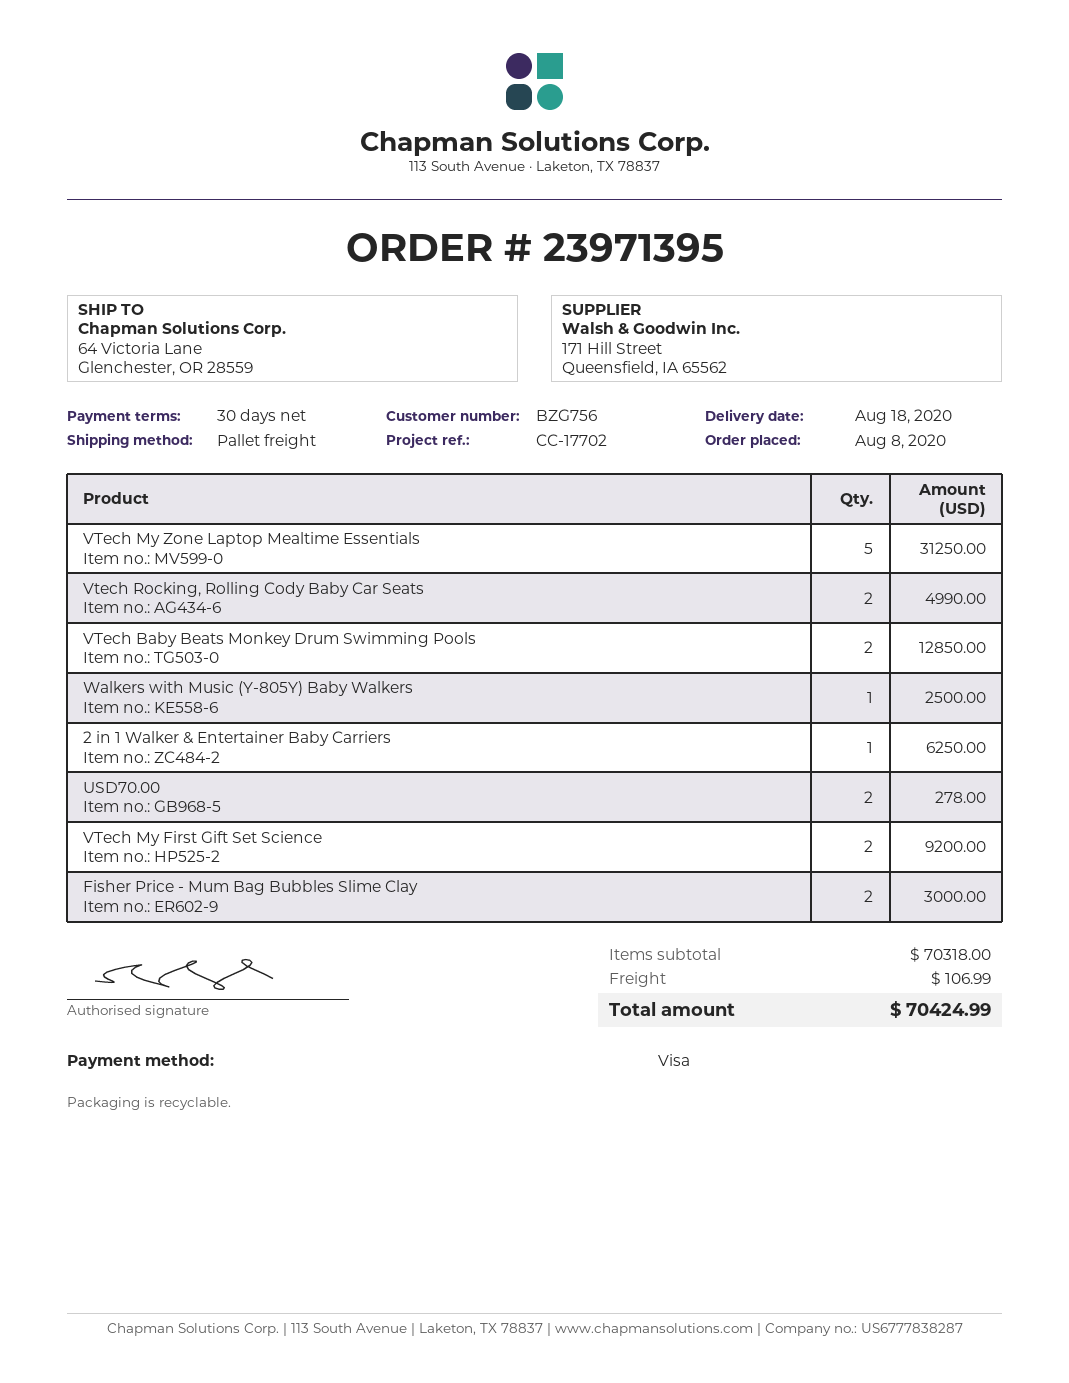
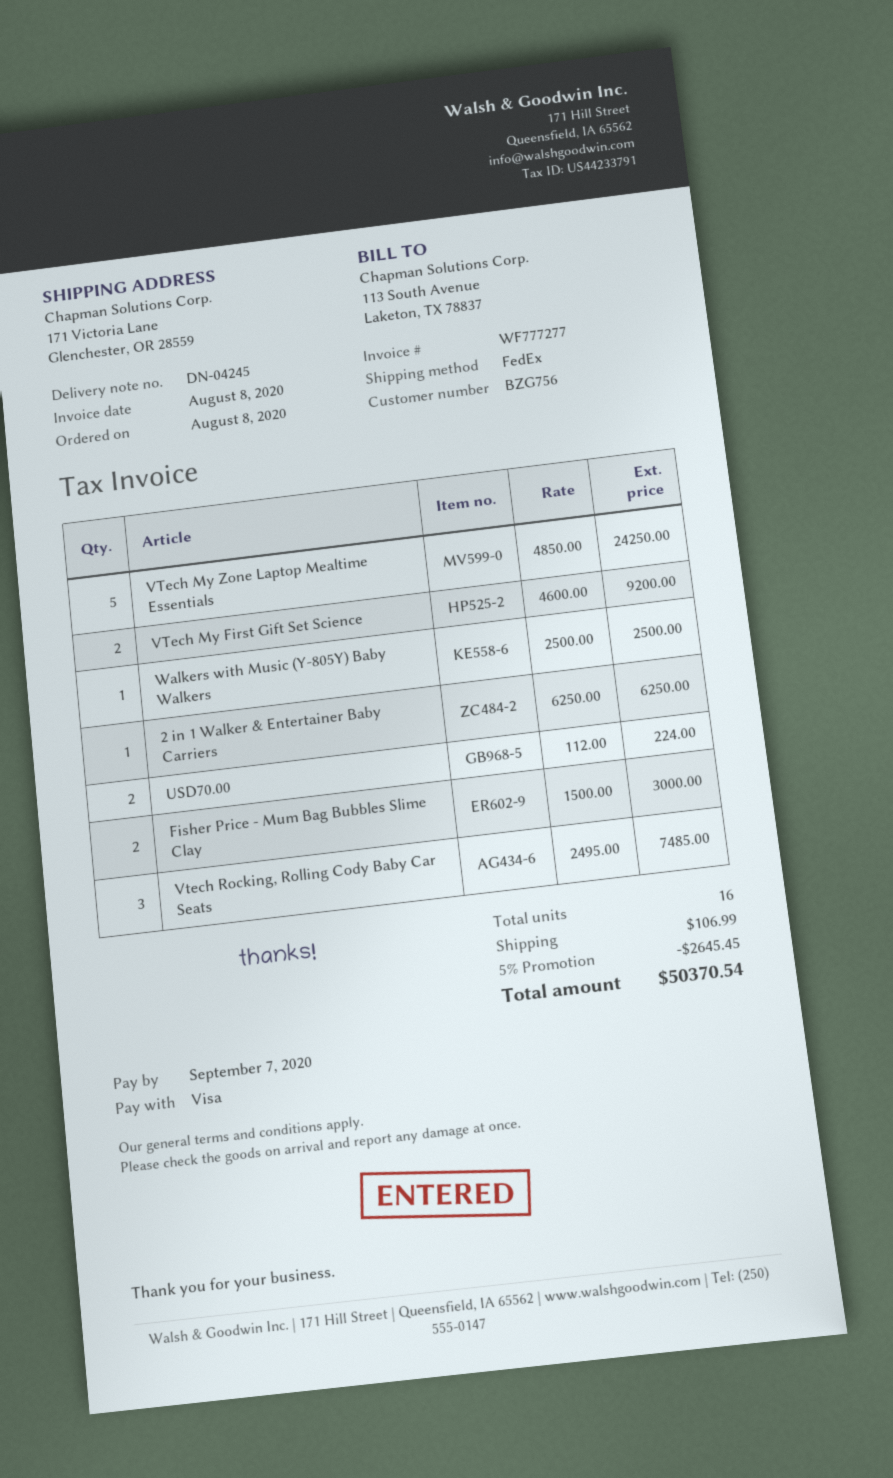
shipping method: pallet freight -> FedEx
ship to: 64 Victoria Lane, Glenchester, OR 28559 -> 171 Victoria Lane, Glenchester, OR 28559
VTech My Zone Laptop Mealtime Essentials: 5 for 31250.00 -> 5 for 24250.00
Vtech Rocking, Rolling Cody Baby Car Seats: 2 for 4990.00 -> 3 for 7485.00
VTech Baby Beats Monkey Drum Swimming Pools: 2 for 12850.00 -> none
USD70.00: 2 for 278.00 -> 2 for 224.00
discount: none -> 5% = 2645.45
total: 70424.99 -> 50370.54

